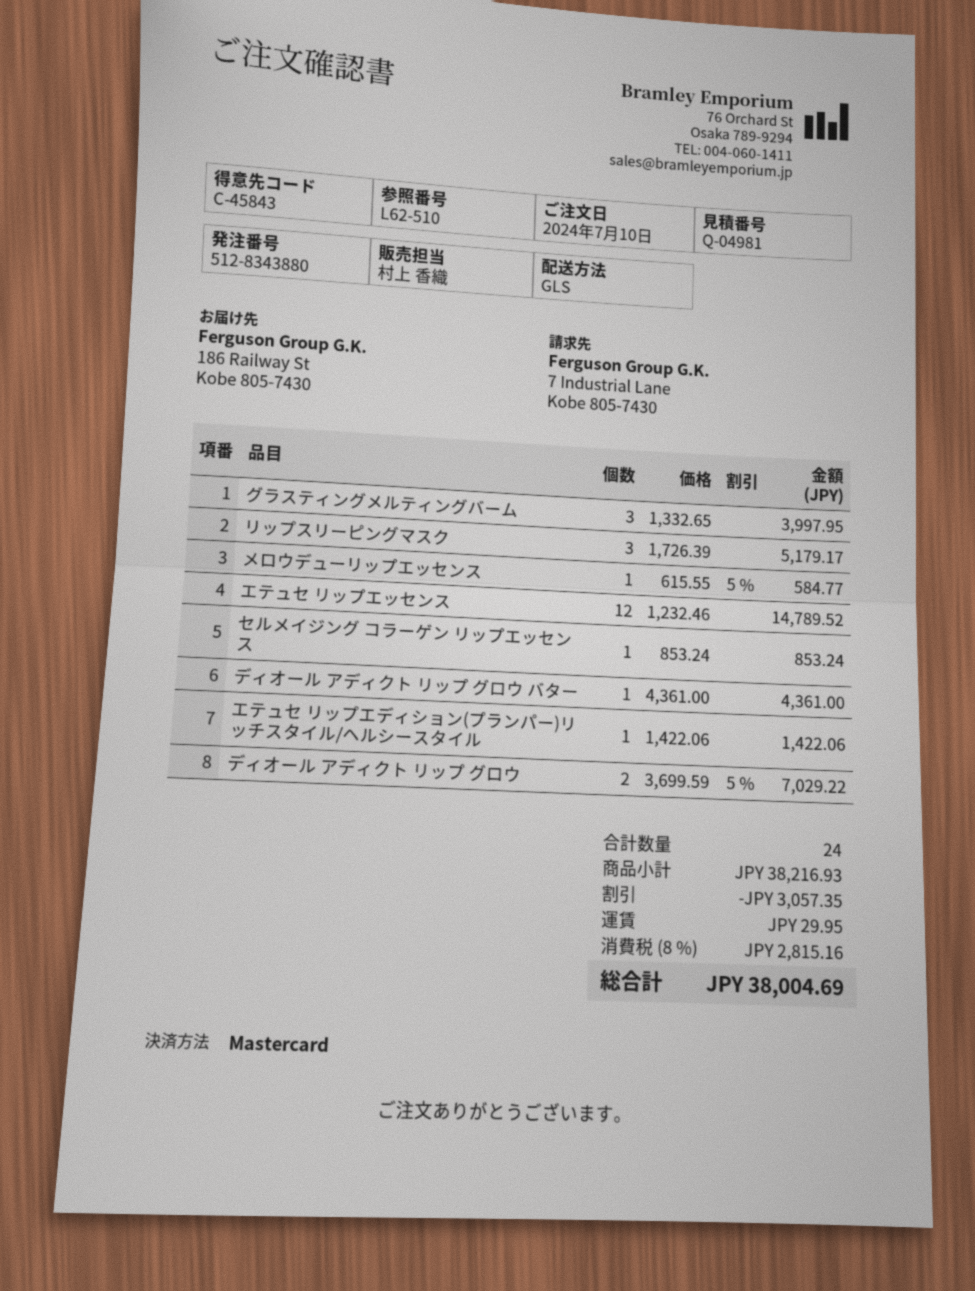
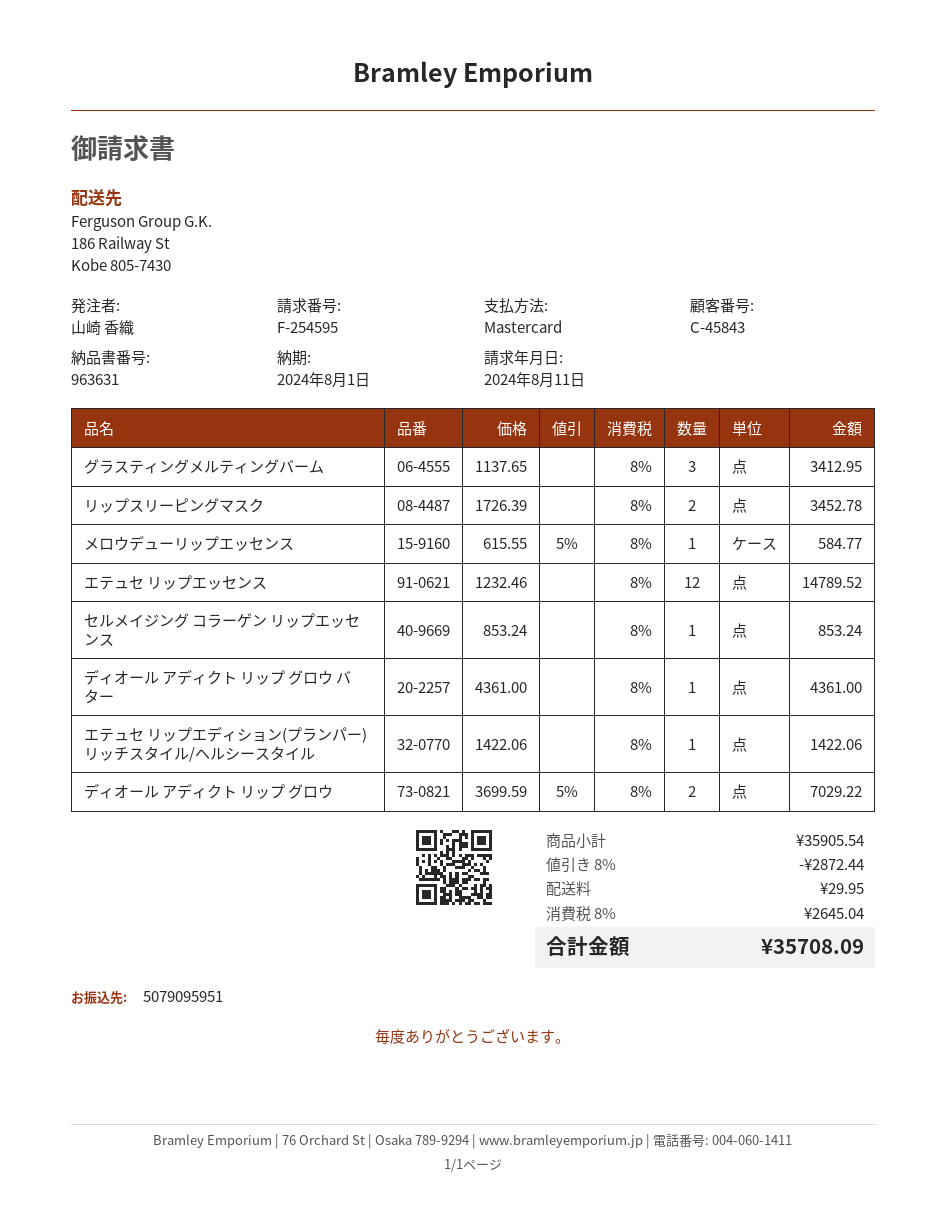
グラスティングメルティングバーム: 3 x 1332.65 = 3997.95 -> 3 x 1137.65 = 3412.95
リップスリーピングマスク: 3 x 1726.39 = 5179.17 -> 2 x 1726.39 = 3452.78
subtotal: 38216.93 -> 35905.54
discount: 3057.35 -> 2872.44
tax: 8% = 2815.16 -> 8% = 2645.04
total: 38004.69 -> 35708.09

